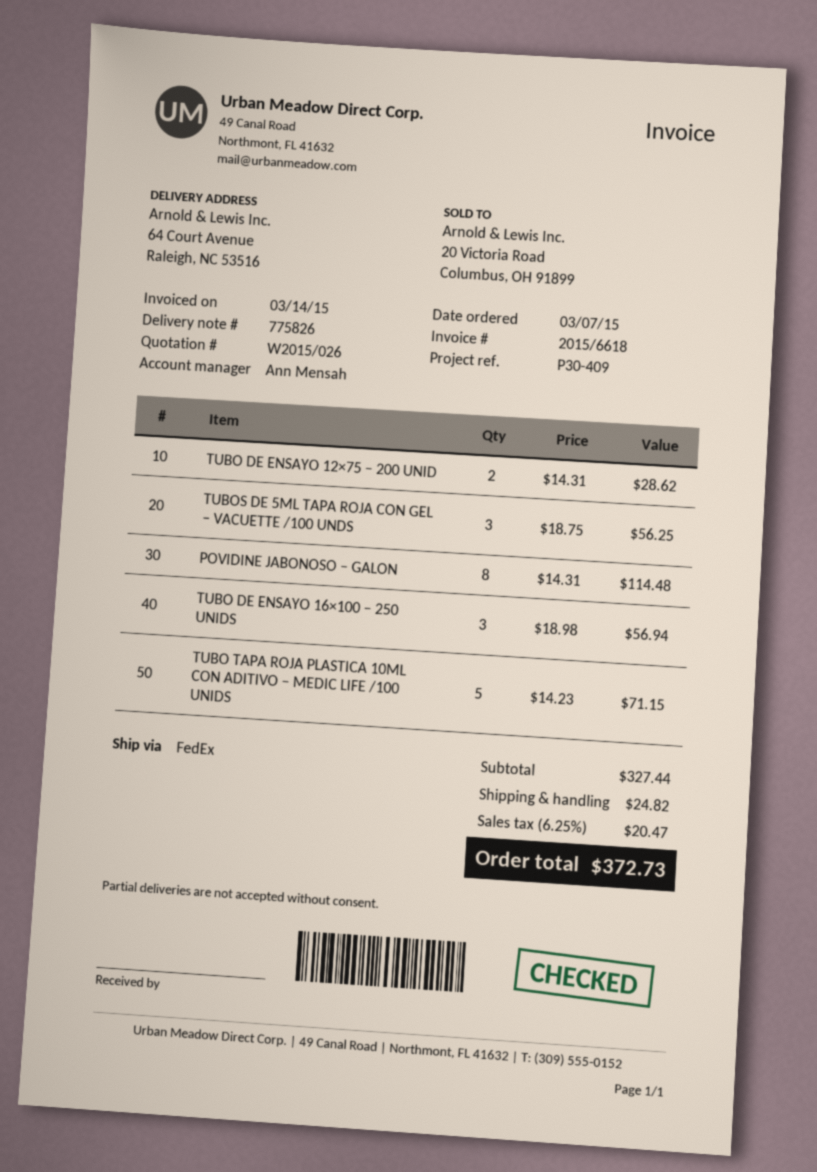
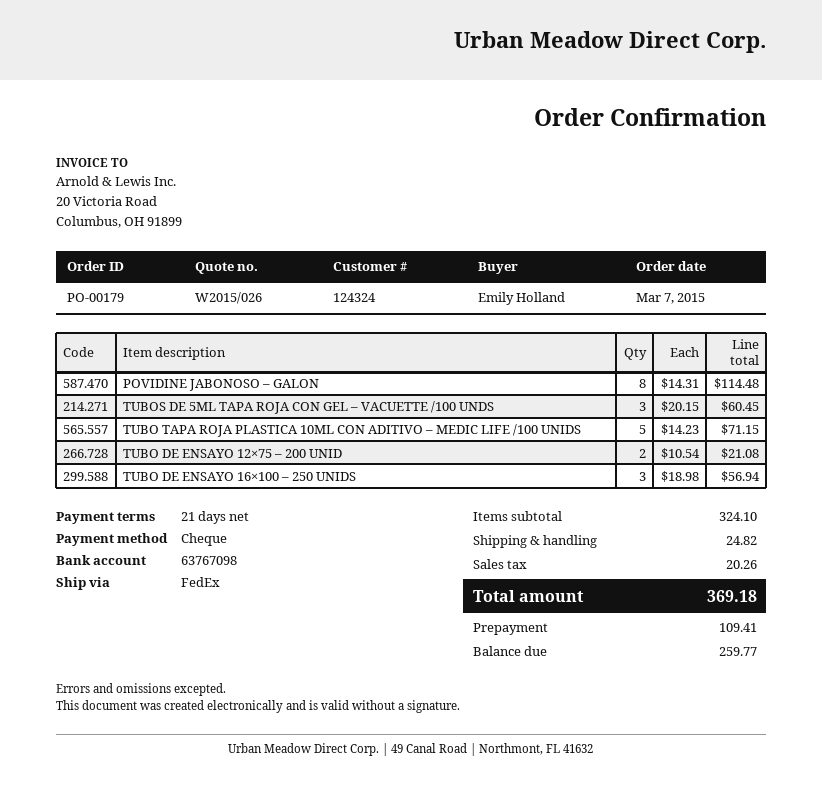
TUBO DE ENSAYO 12×75 – 200 UNID: 2 x 14.31 = 28.62 -> 2 x 10.54 = 21.08
TUBOS DE 5ML TAPA ROJA CON GEL – VACUETTE /100 UNDS: 3 x 18.75 = 56.25 -> 3 x 20.15 = 60.45
subtotal: 327.44 -> 324.10
tax: 20.47 -> 20.26
total: 372.73 -> 369.18

